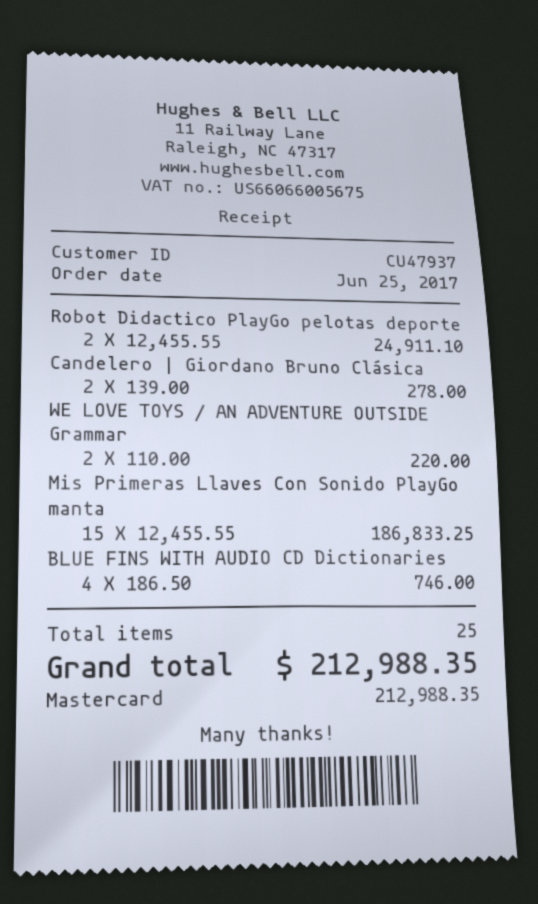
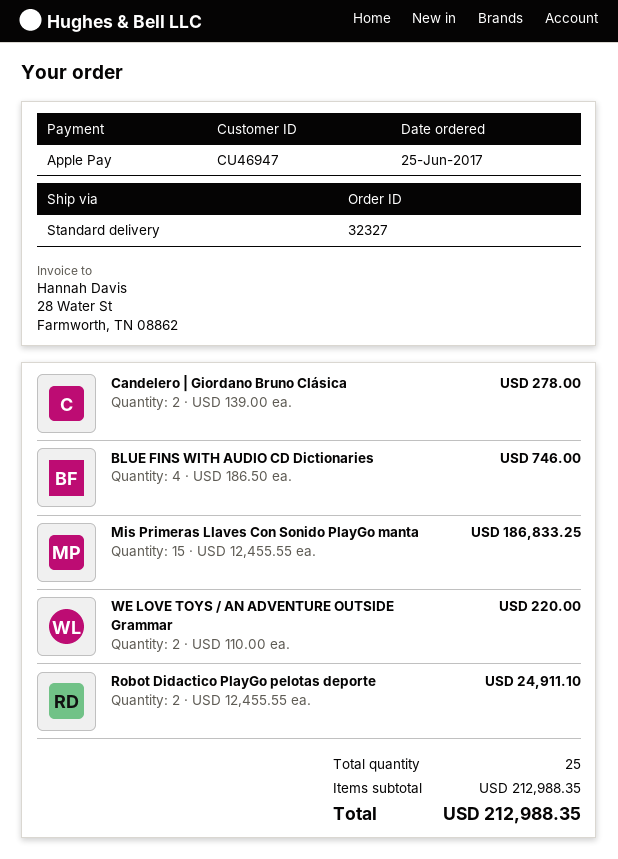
customer number: CU47937 -> CU46947
payment method: Mastercard -> Apple Pay

